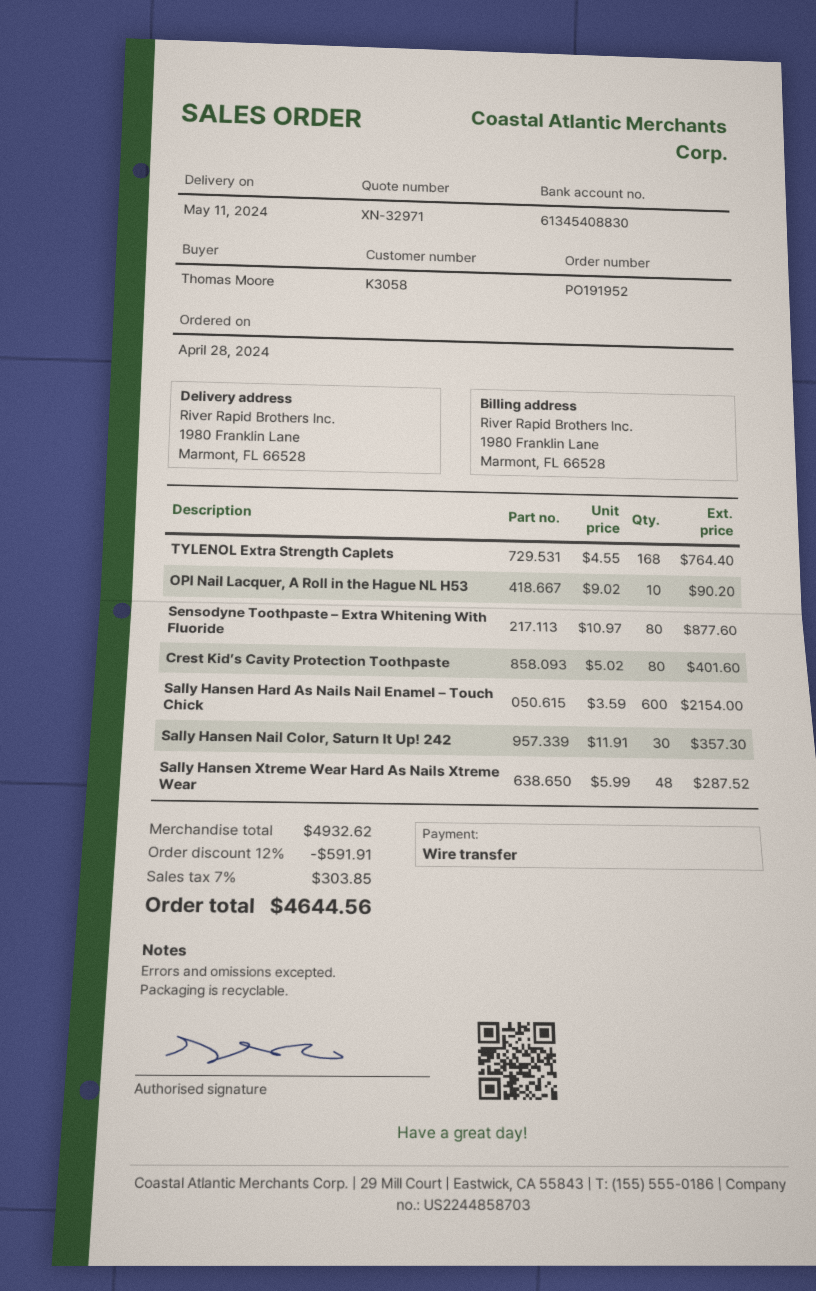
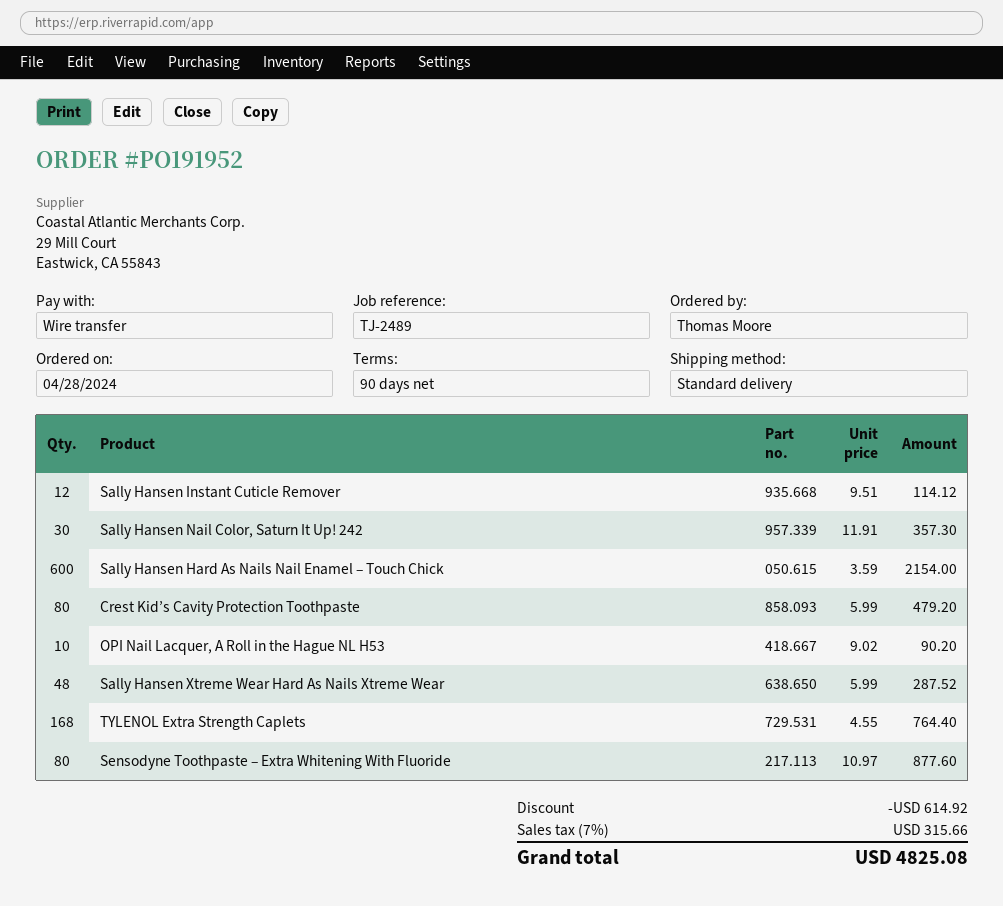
Crest Kid’s Cavity Protection Toothpaste: 80 x 5.02 = 401.60 -> 80 x 5.99 = 479.20
Sally Hansen Instant Cuticle Remover: none -> 12 x 9.51 = 114.12
discount: 591.91 -> 614.92
tax: 7% = 303.85 -> 7% = 315.66
total: 4644.56 -> 4825.08

